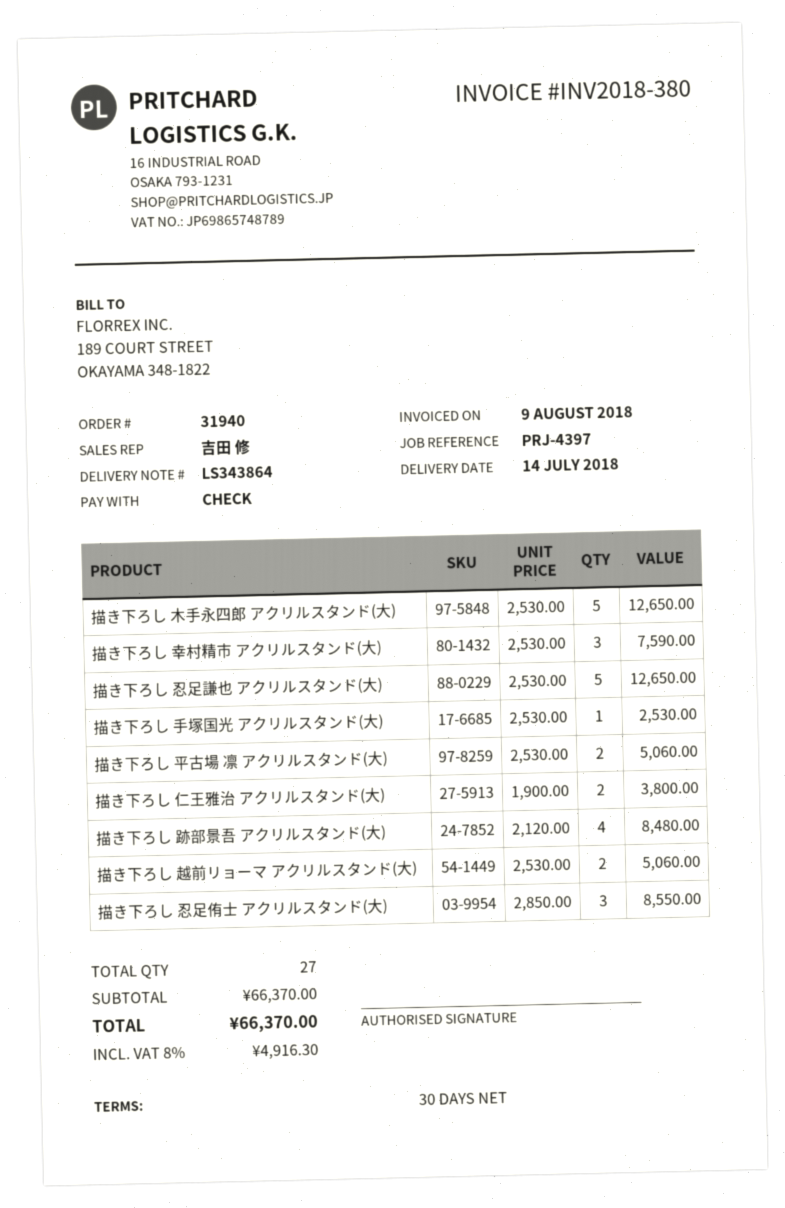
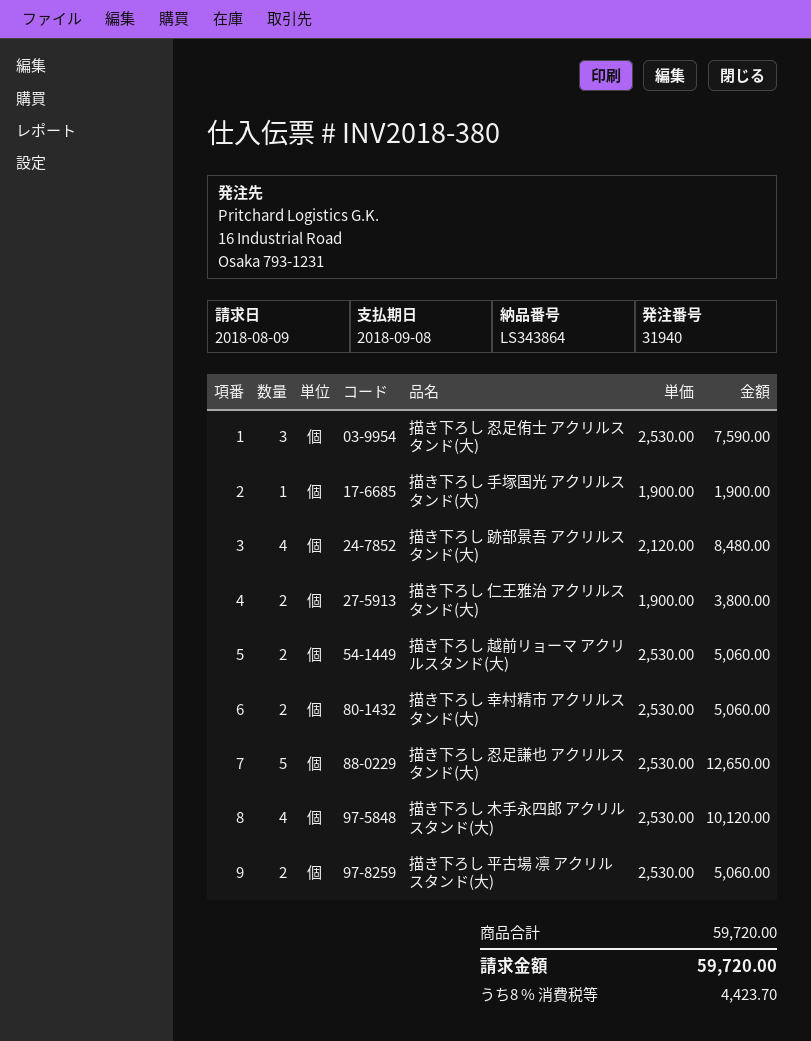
描き下ろし 木手永四郎 アクリルスタンド(大): 5 x 2530.00 = 12650.00 -> 4 x 2530.00 = 10120.00
描き下ろし 幸村精市 アクリルスタンド(大): 3 x 2530.00 = 7590.00 -> 2 x 2530.00 = 5060.00
描き下ろし 手塚国光 アクリルスタンド(大): 1 x 2530.00 = 2530.00 -> 1 x 1900.00 = 1900.00
描き下ろし 忍足侑士 アクリルスタンド(大): 3 x 2850.00 = 8550.00 -> 3 x 2530.00 = 7590.00
subtotal: 66370.00 -> 59720.00
tax: 8% = 4916.30 -> 8% = 4423.70
total: 66370.00 -> 59720.00

